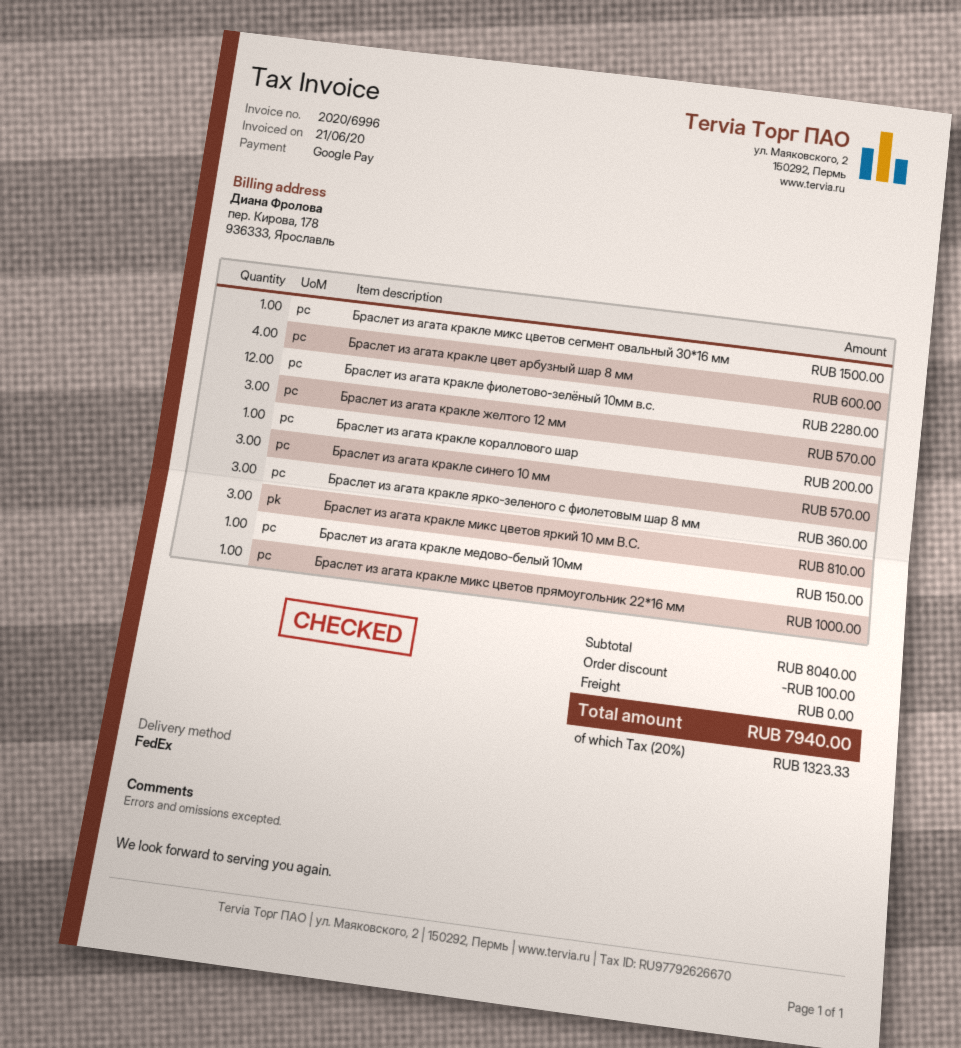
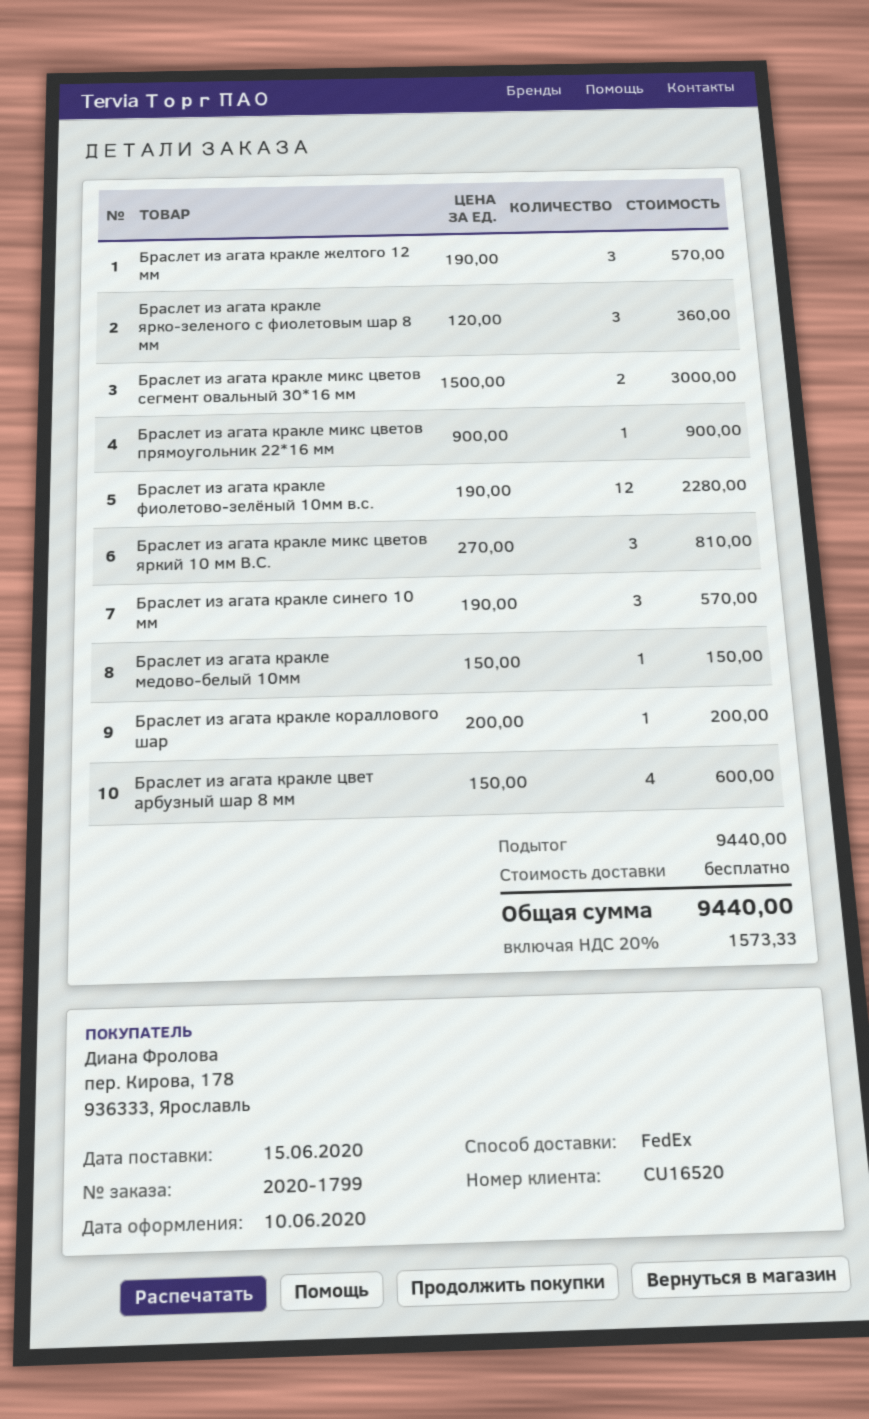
Браслет из агата кракле микс цветов сегмент овальный 30*16 мм: 1 for 1500.00 -> 2 for 3000.00
Браслет из агата кракле микс цветов прямоугольник 22*16 мм: 1 for 1000.00 -> 1 for 900.00
subtotal: 8040.00 -> 9440.00
discount: 100.00 -> none
tax: 20% = 1323.33 -> 20% = 1573.33
total: 7940.00 -> 9440.00

